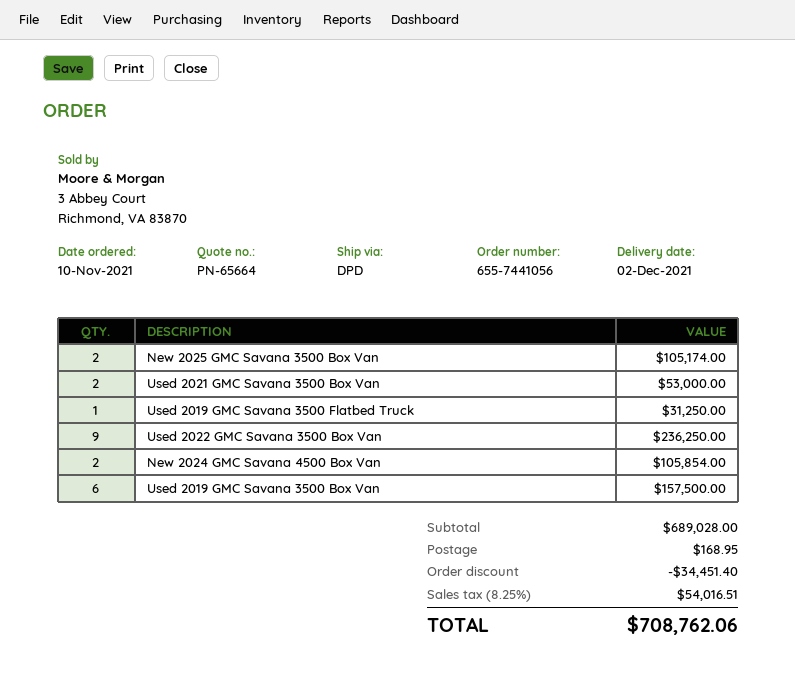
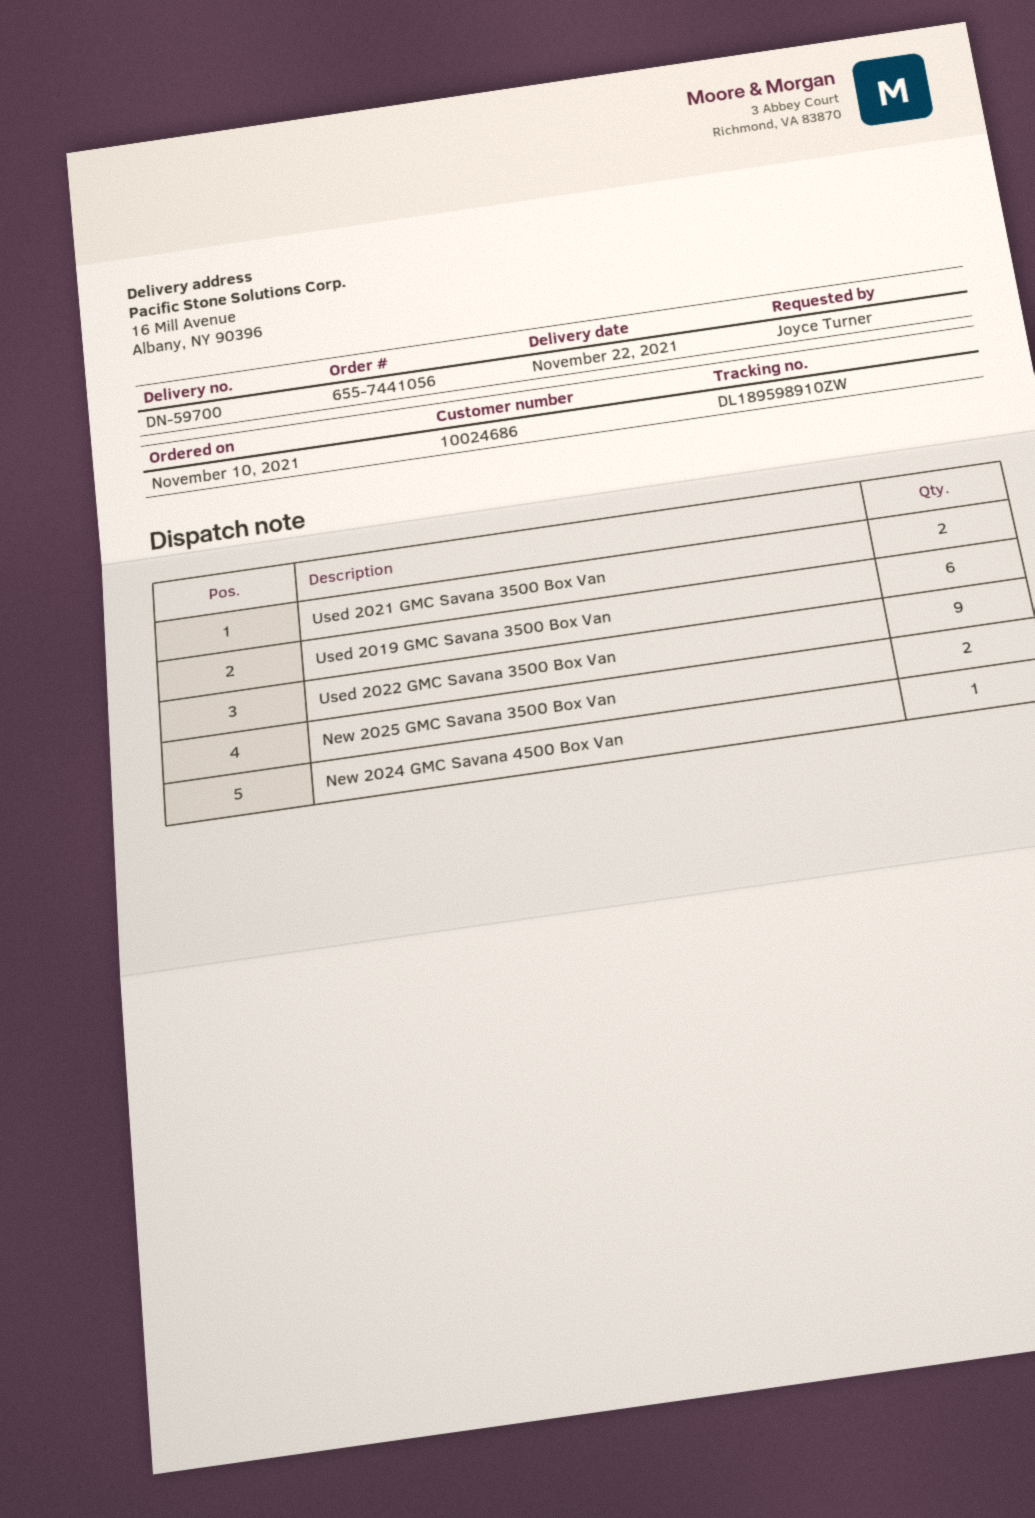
delivery date: 2021-12-02 -> 2021-11-22
Used 2019 GMC Savana 3500 Flatbed Truck: 1 -> none
New 2024 GMC Savana 4500 Box Van: 2 -> 1

